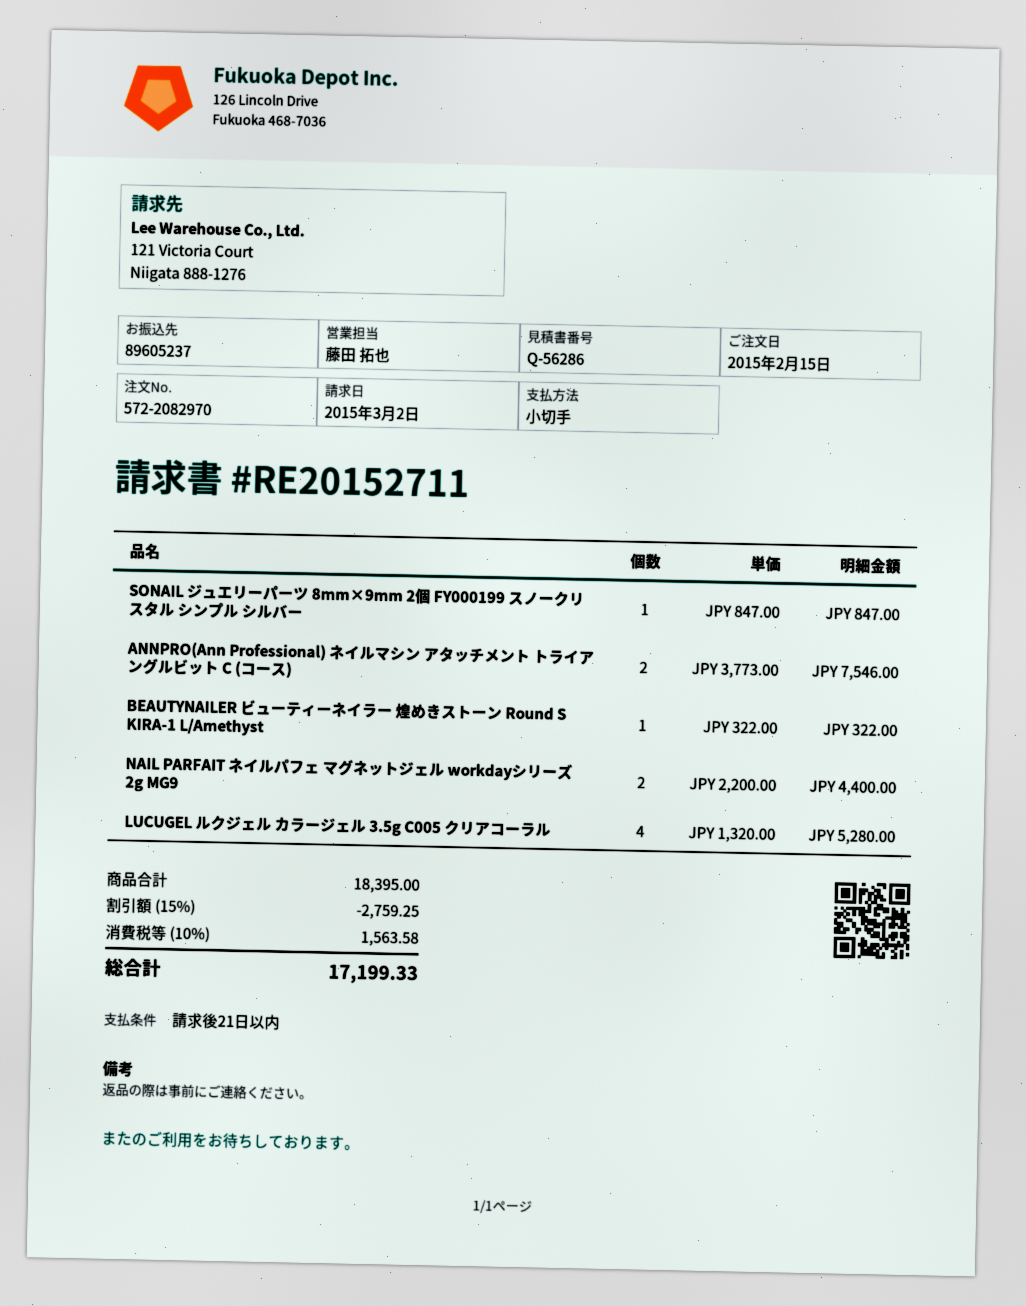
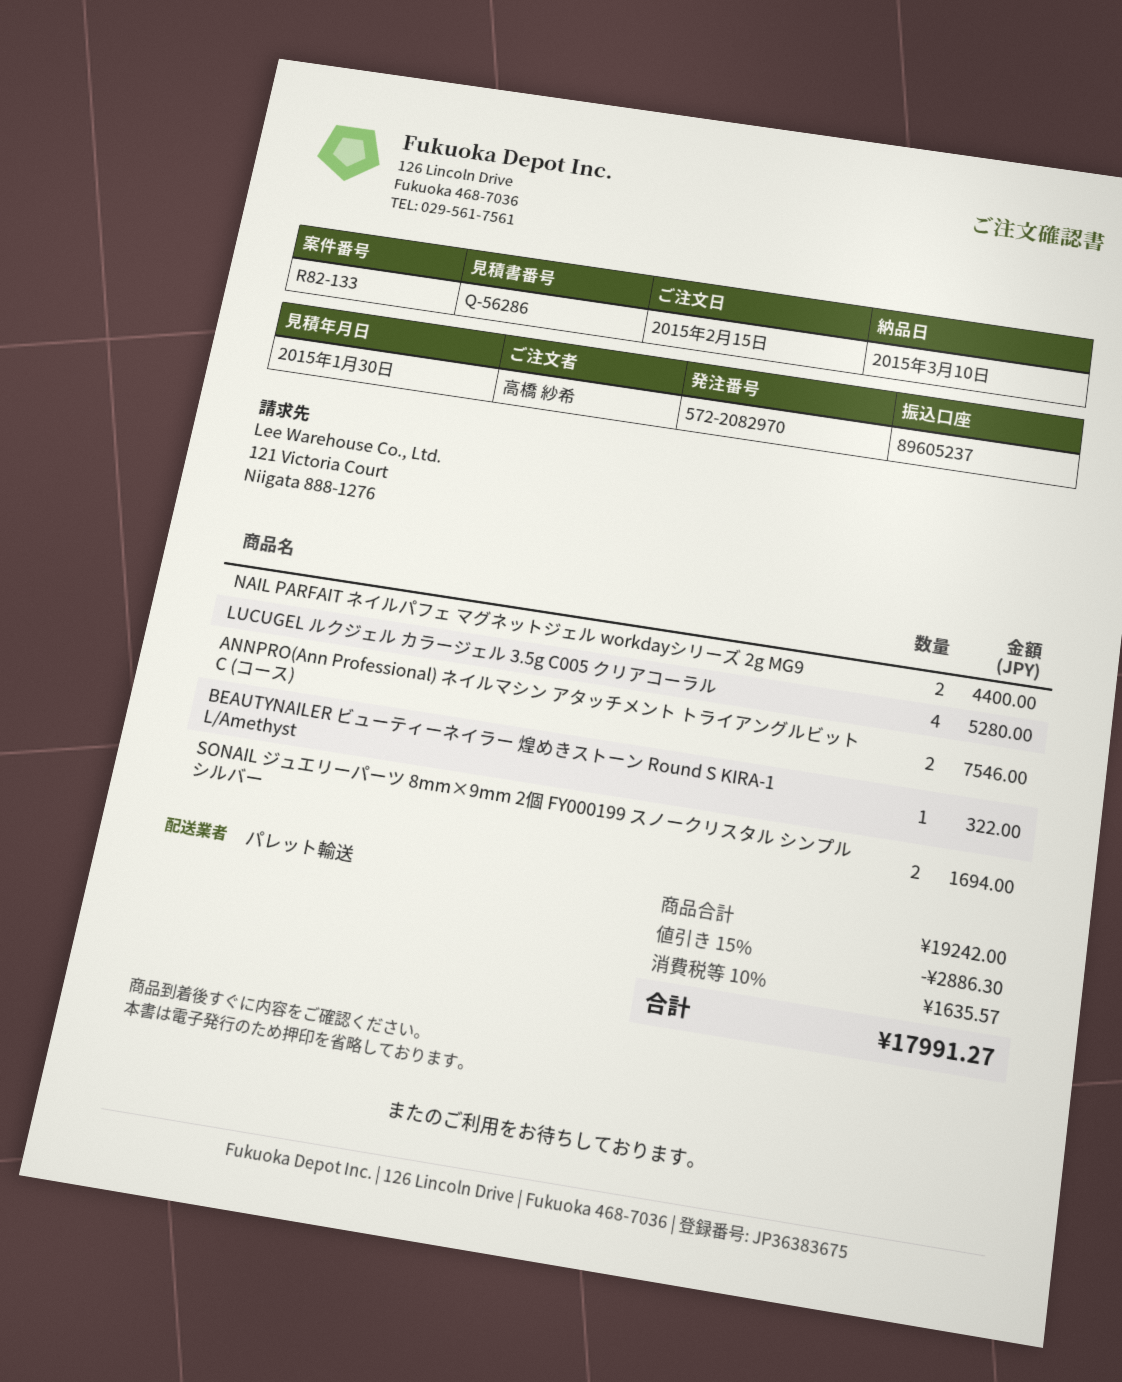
SONAIL ジュエリーパーツ 8mm×9mm 2個 FY000199 スノークリスタル シンプル シルバー: 1 for 847.00 -> 2 for 1694.00
subtotal: 18395.00 -> 19242.00
discount: 15% = 2759.25 -> 15% = 2886.30
tax: 10% = 1563.58 -> 10% = 1635.57
total: 17199.33 -> 17991.27

